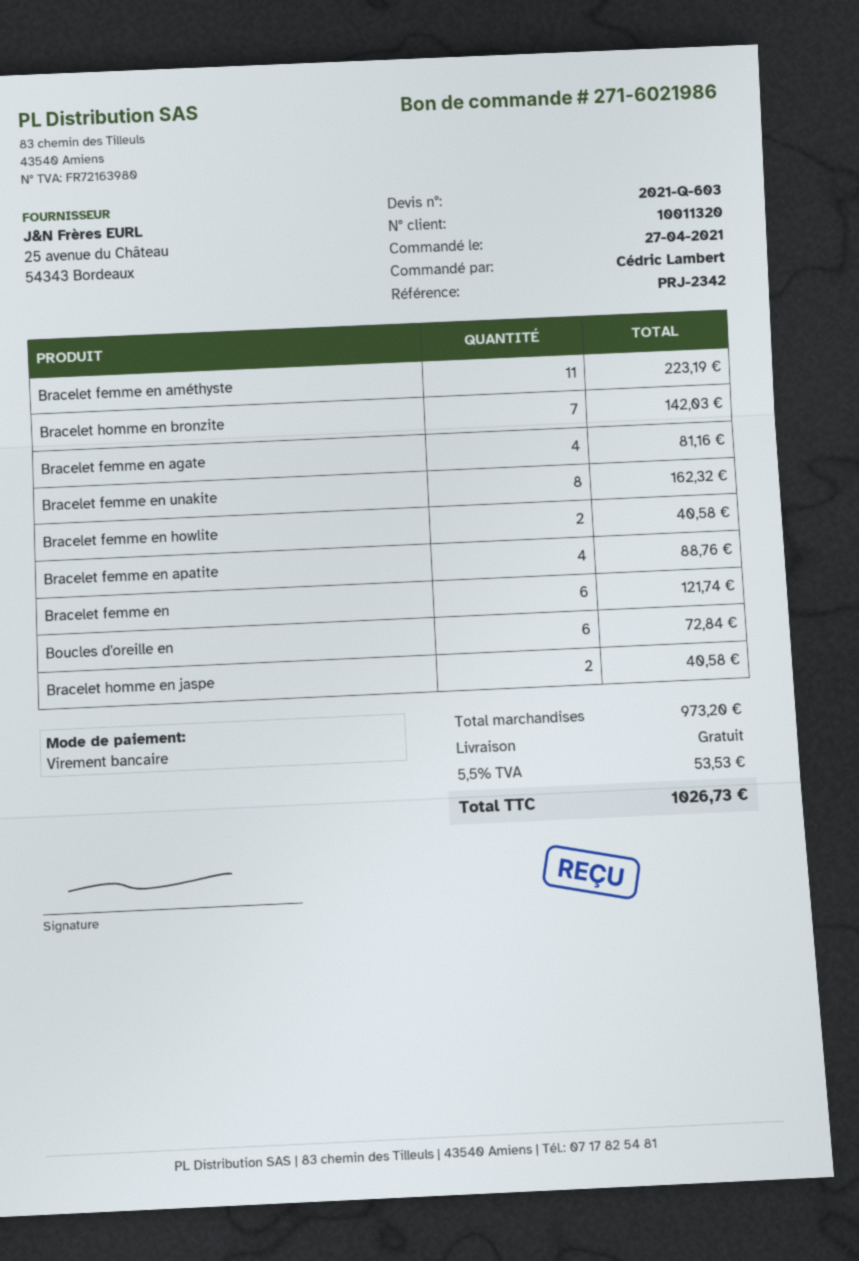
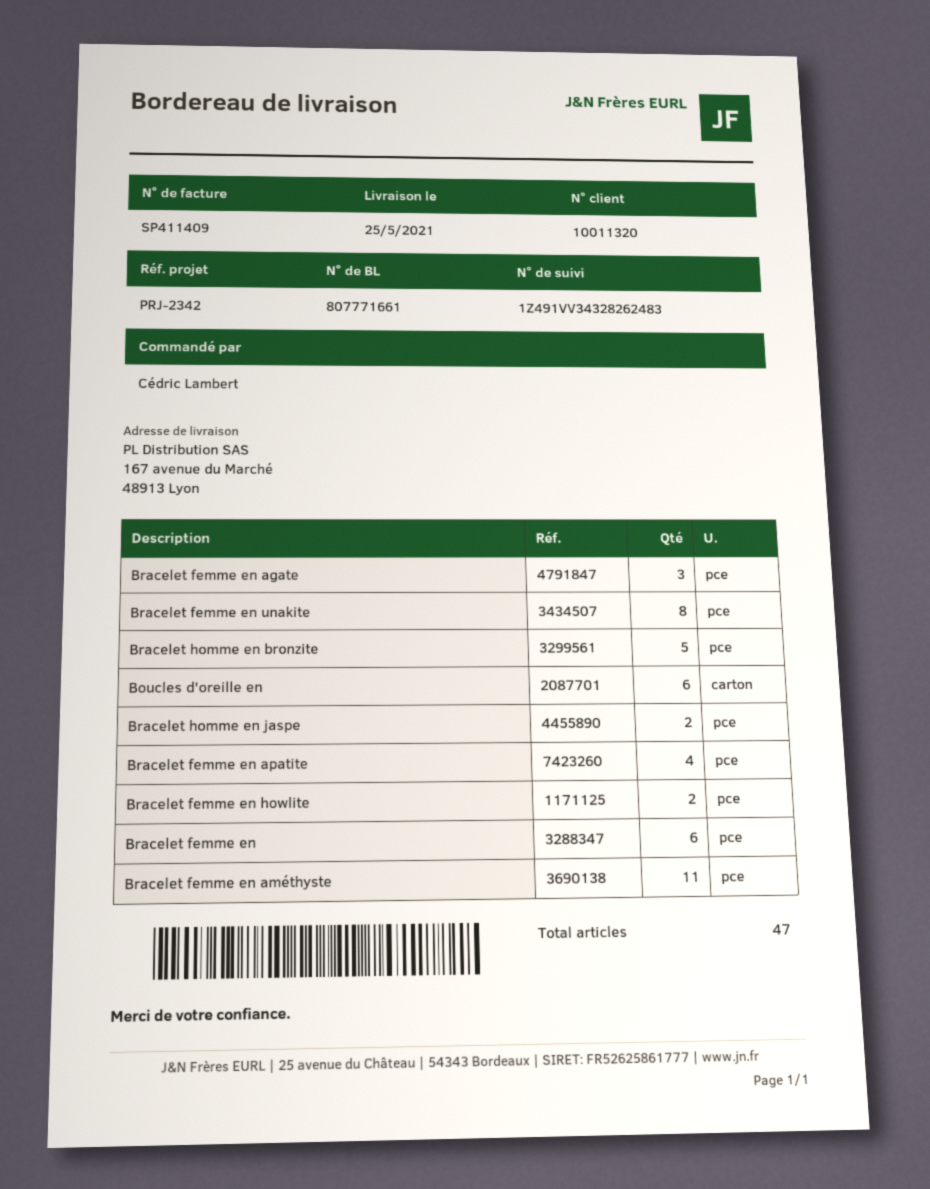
Bracelet homme en bronzite: 7 -> 5
Bracelet femme en agate: 4 -> 3

